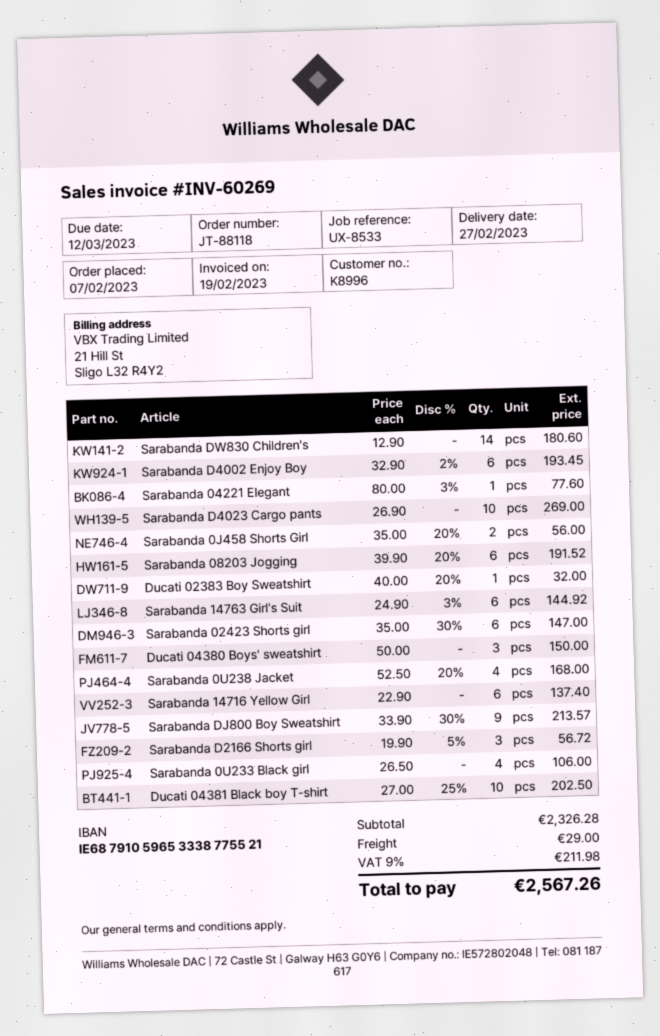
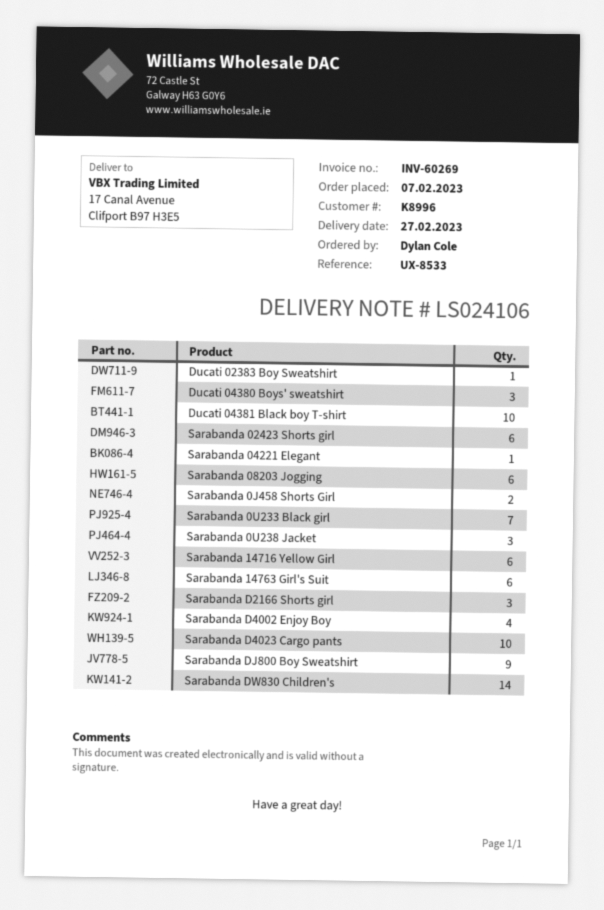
Sarabanda D4002 Enjoy Boy: 6 -> 4
Sarabanda 0U238 Jacket: 4 -> 3
Sarabanda 0U233 Black girl: 4 -> 7

